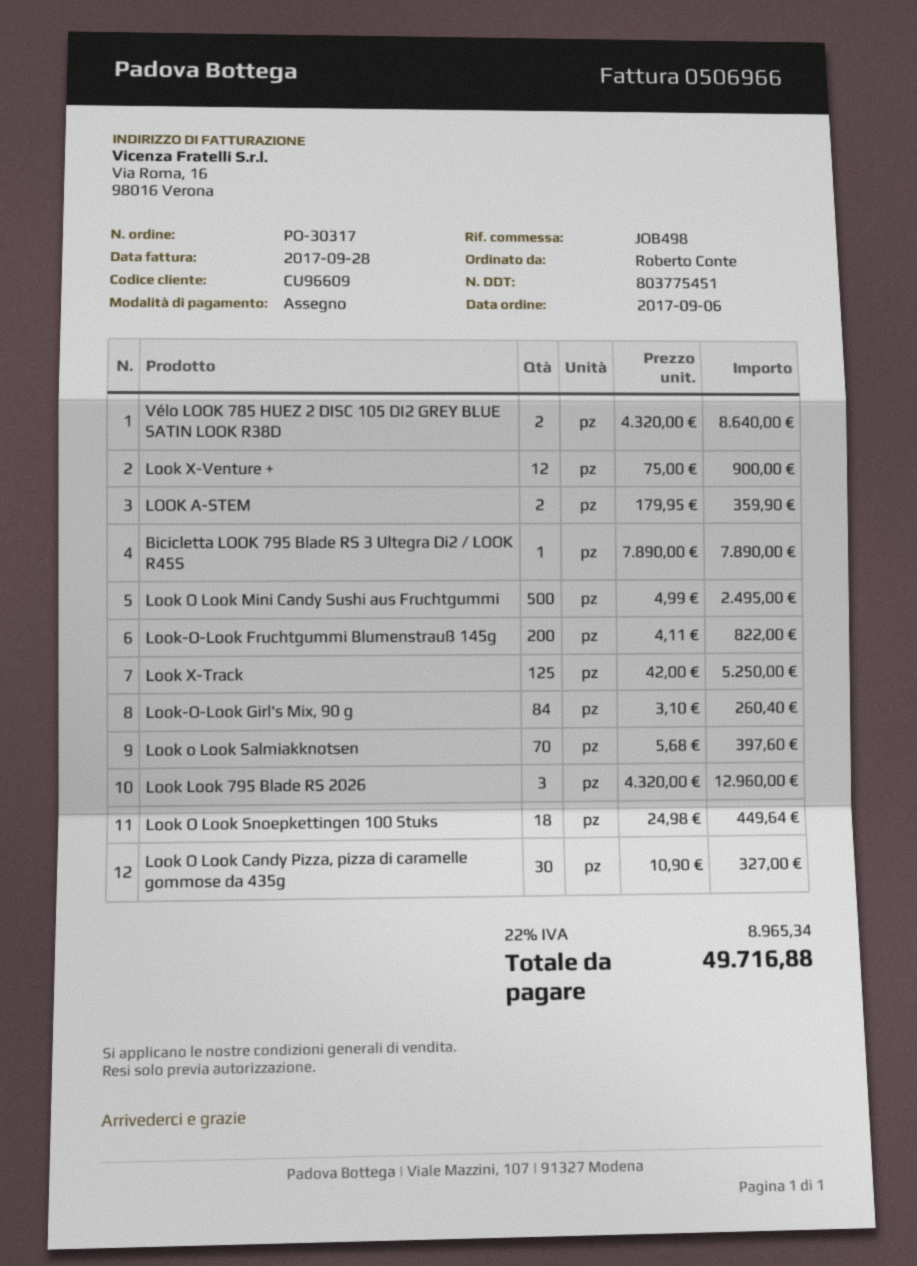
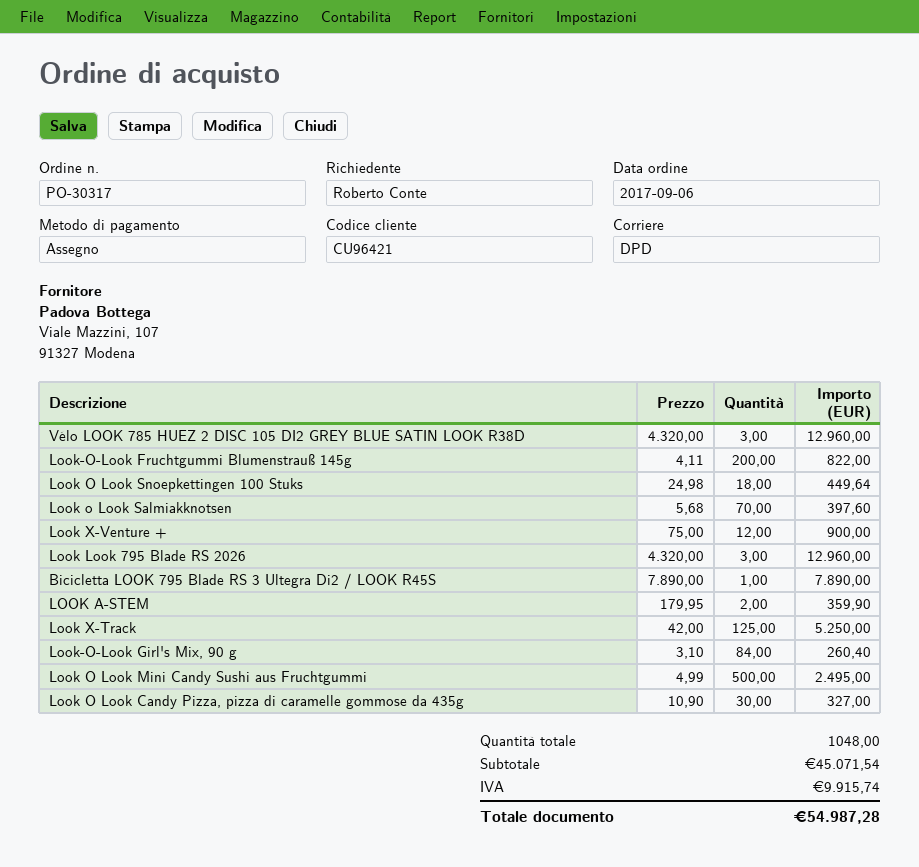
customer number: CU96609 -> CU96421
Vélo LOOK 785 HUEZ 2 DISC 105 DI2 GREY BLUE SATIN LOOK R38D: 2 x 4320.00 = 8640.00 -> 3 x 4320.00 = 12960.00
tax: 8965.34 -> 9915.74
total: 49716.88 -> 54987.28

